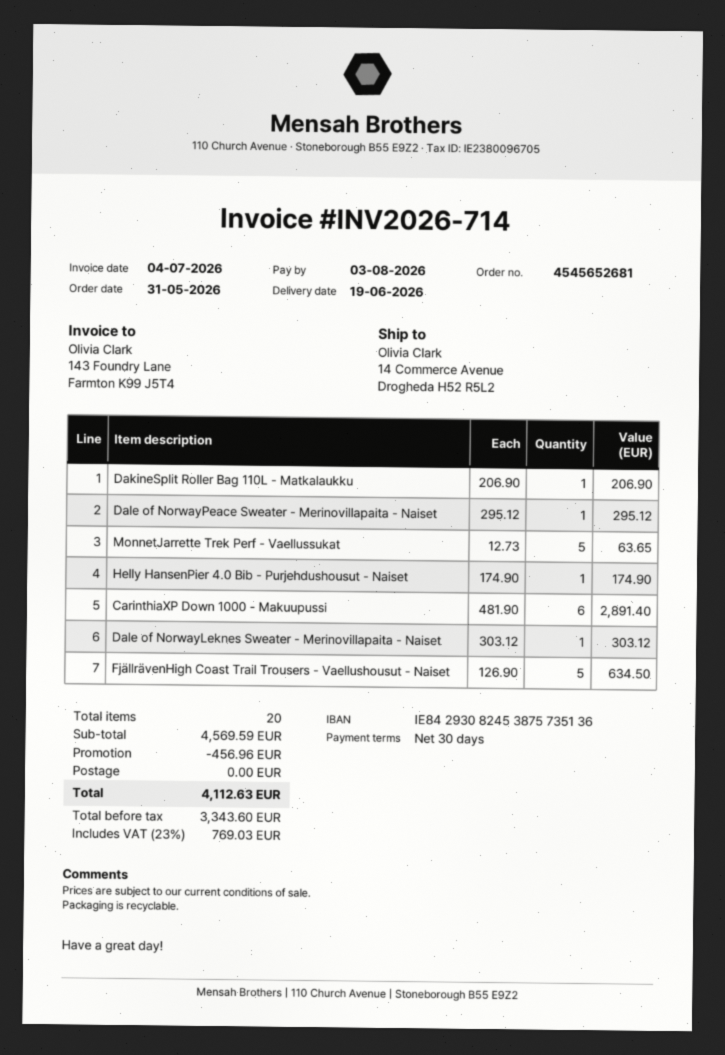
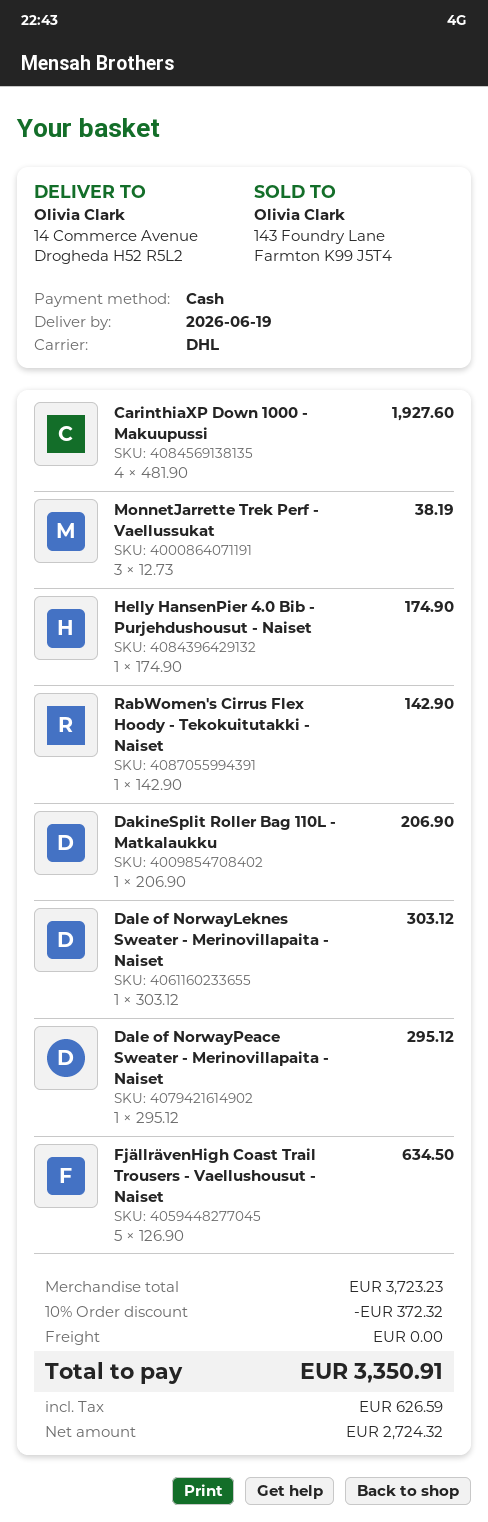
MonnetJarrette Trek Perf - Vaellussukat: 5 x 12.73 = 63.65 -> 3 x 12.73 = 38.19
CarinthiaXP Down 1000 - Makuupussi: 6 x 481.90 = 2891.40 -> 4 x 481.90 = 1927.60
RabWomen's Cirrus Flex Hoody - Tekokuitutakki - Naiset: none -> 1 x 142.90 = 142.90
subtotal: 4569.59 -> 3723.23
discount: 456.96 -> 372.32
net: 3343.60 -> 2724.32
tax: 769.03 -> 626.59
total: 4112.63 -> 3350.91

